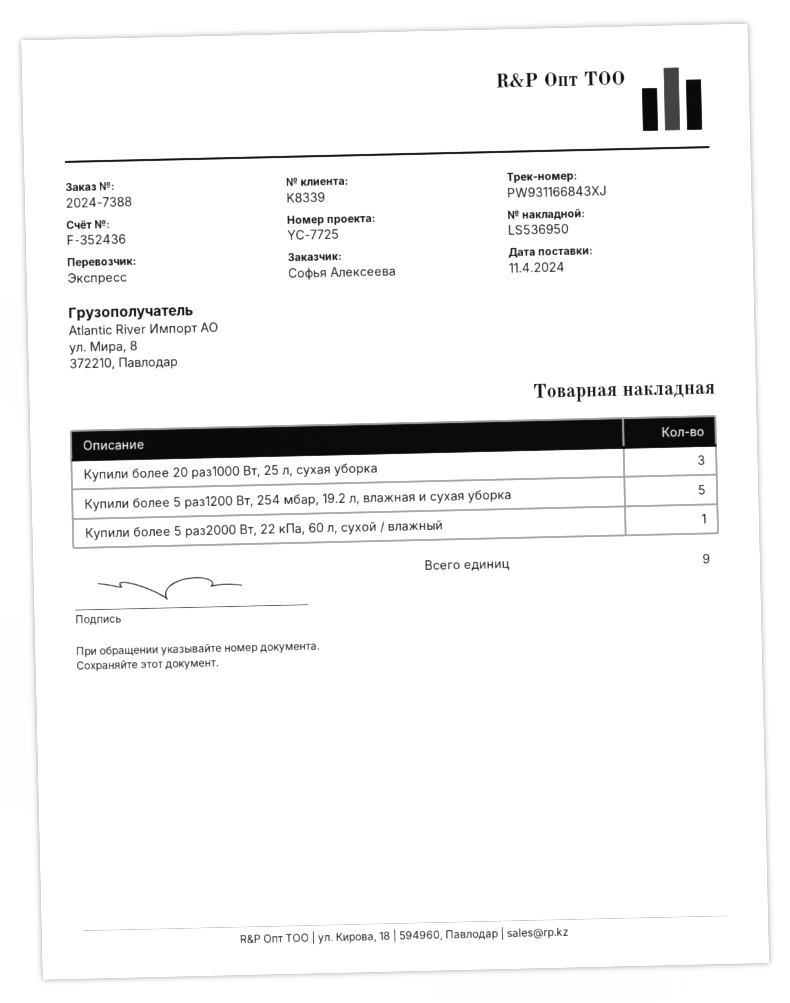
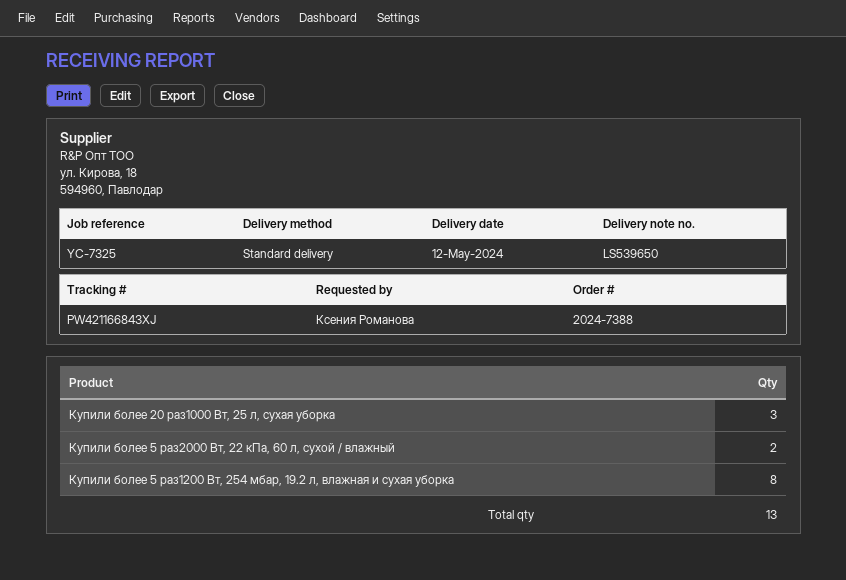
delivery note number: LS536950 -> LS539650
delivery date: 2024-04-11 -> 2024-05-12
reference: YC-7725 -> YC-7325
ordered by: Софья Алексеева -> Ксения Романова
shipping method: express -> standard
tracking number: PW931166843XJ -> PW421166843XJ
Купили более 5 раз1200 Вт, 254 мбар, 19.2 л, влажная и сухая уборка: 5 -> 8
Купили более 5 раз2000 Вт, 22 кПа, 60 л, сухой / влажный: 1 -> 2
total quantity: 9 -> 13

